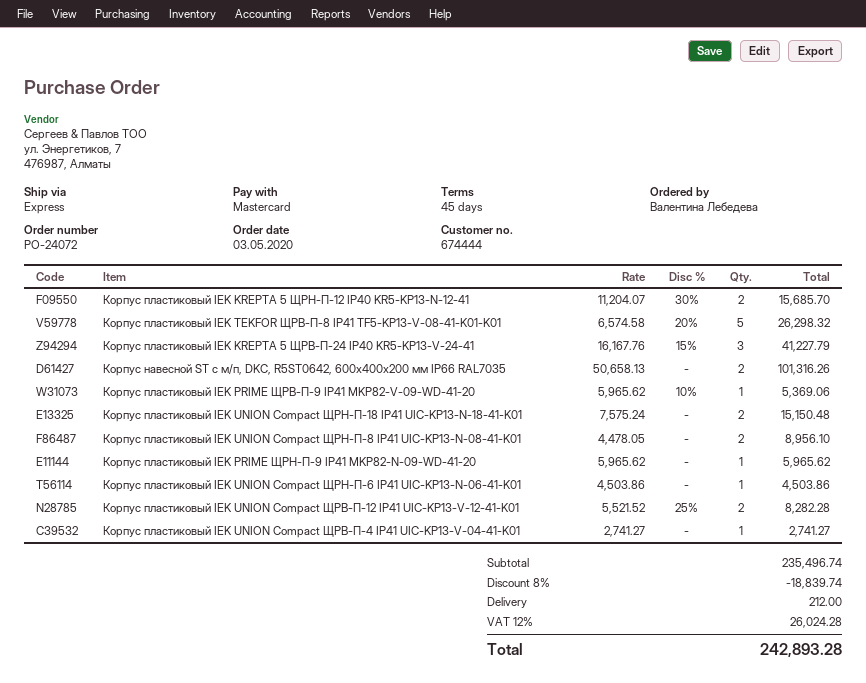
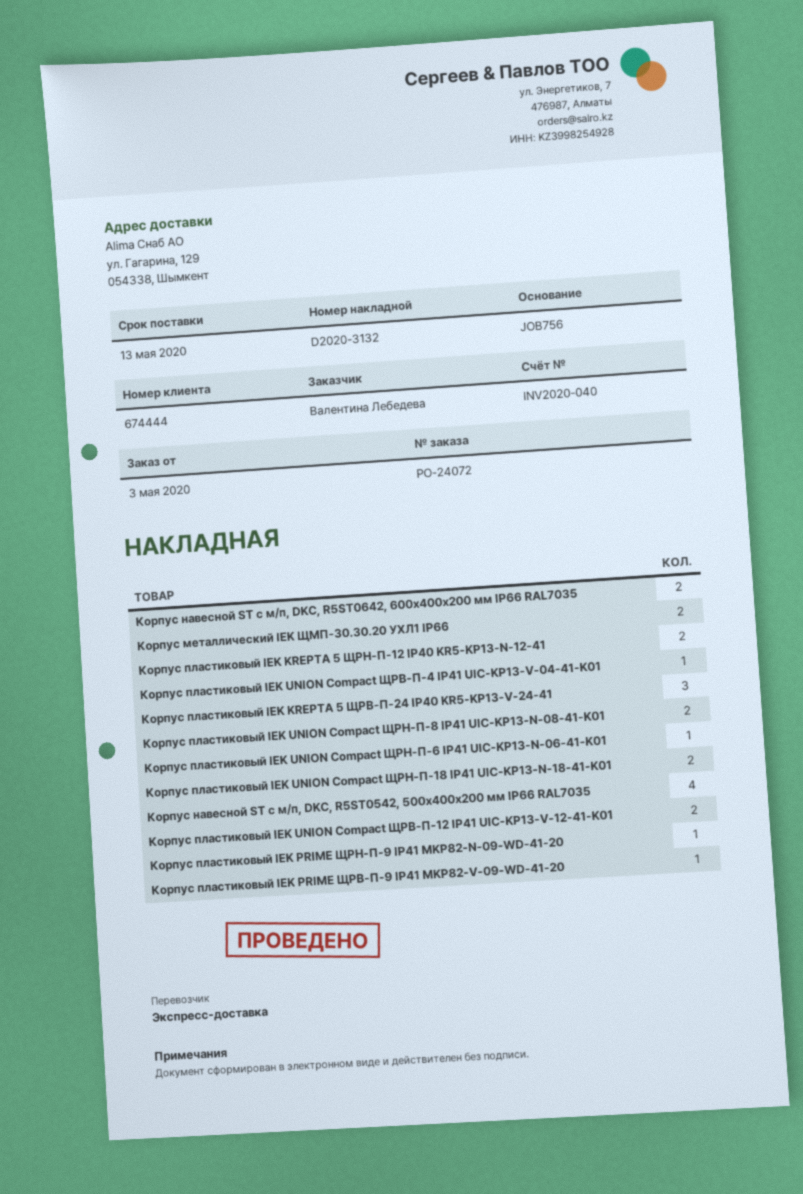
Корпус пластиковый IEK TEKFOR ЩРВ-П-8 IP41 TF5-KP13-V-08-41-K01-K01: 5 -> none
Корпус металлический IEK ЩМП-30.30.20 УХЛ1 IP66: none -> 2
Корпус навесной ST c м/п, DKC, R5ST0542, 500x400х200 мм IP66 RAL7035: none -> 4

